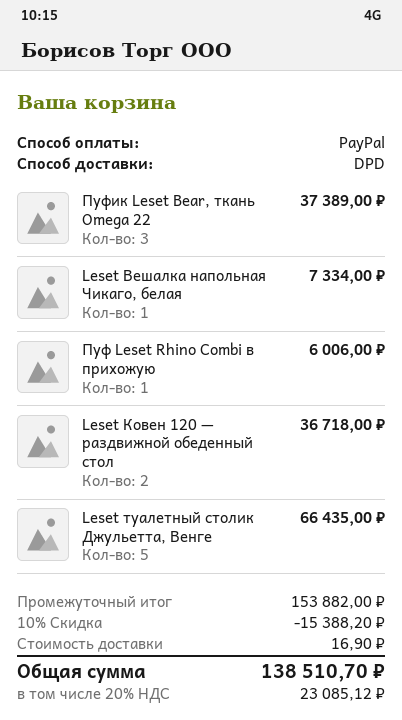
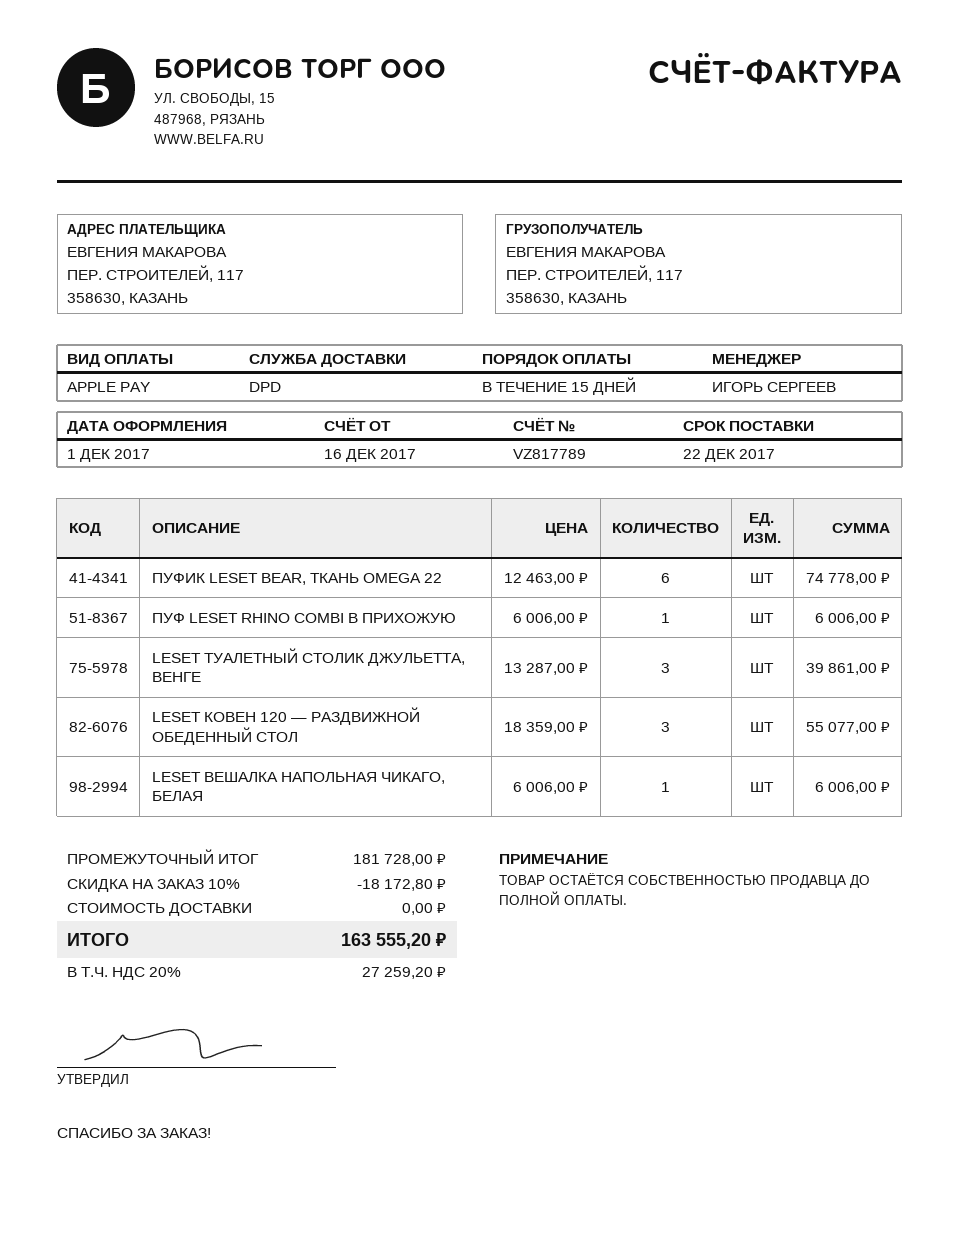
payment method: PayPal -> Apple Pay
Пуфик Leset Bear, ткань Omega 22: 3 for 37389.00 -> 6 for 74778.00
Leset Вешалка напольная Чикаго, белая: 1 for 7334.00 -> 1 for 6006.00
Leset Ковен 120 — раздвижной обеденный стол: 2 for 36718.00 -> 3 for 55077.00
Leset туалетный столик Джульетта, Венге: 5 for 66435.00 -> 3 for 39861.00
subtotal: 153882.00 -> 181728.00
discount: 10% = 15388.20 -> 10% = 18172.80
shipping: 16.90 -> 0.00
tax: 20% = 23085.12 -> 20% = 27259.20
total: 138510.70 -> 163555.20

